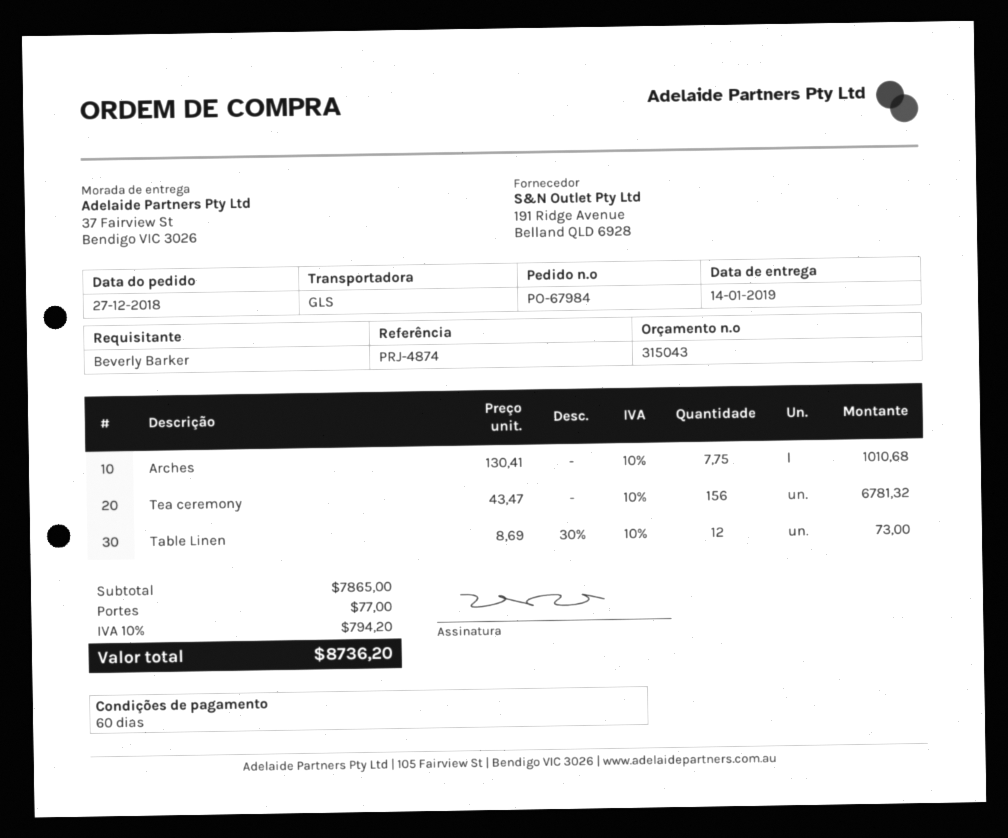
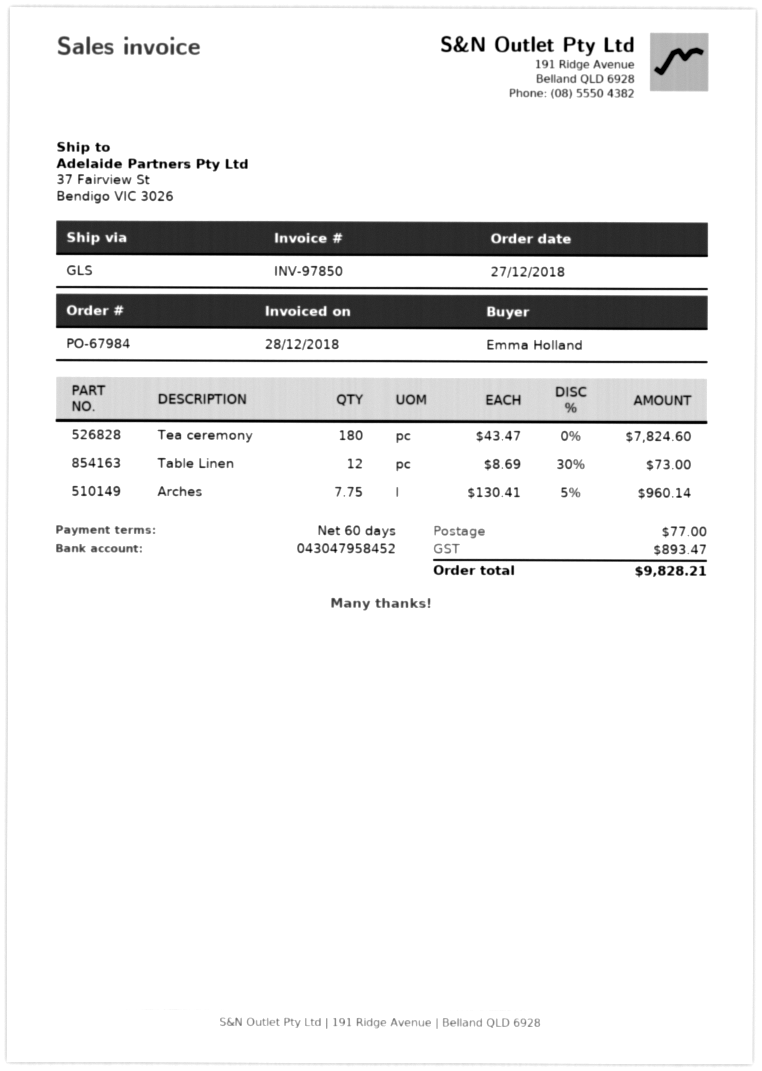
ordered by: Beverly Barker -> Emma Holland
Arches: 7.75 x 130.41 = 1010.68 -> 7.75 x 130.41 - 5% = 960.14
Tea ceremony: 156 x 43.47 = 6781.32 -> 180 x 43.47 = 7824.60
tax: 794.20 -> 893.47
total: 8736.20 -> 9828.21

